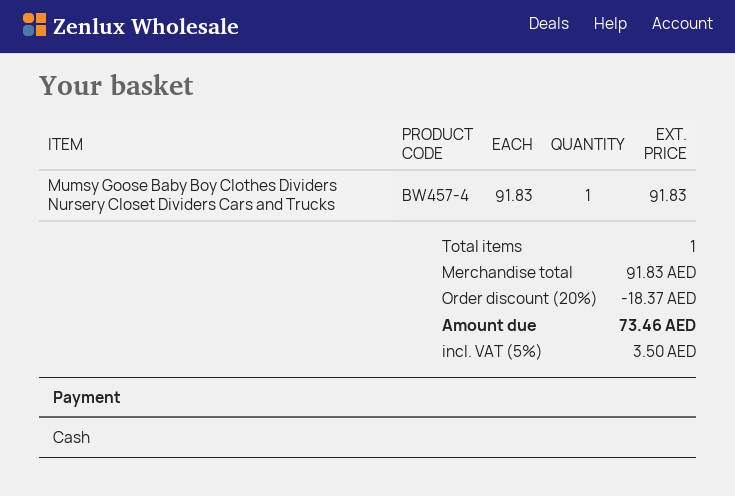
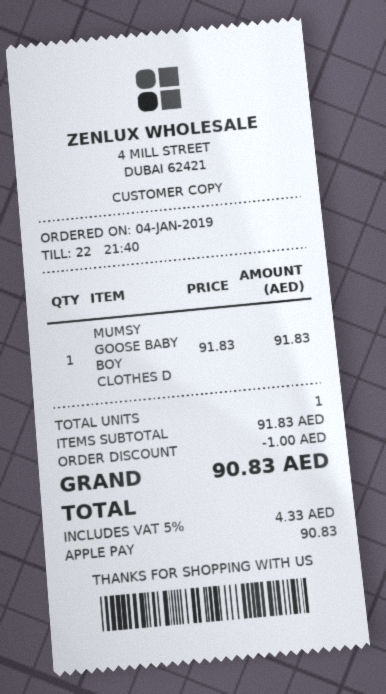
payment method: cash -> Apple Pay
discount: 18.37 -> 1.00
tax: 5% = 3.50 -> 5% = 4.33
total: 73.46 -> 90.83

